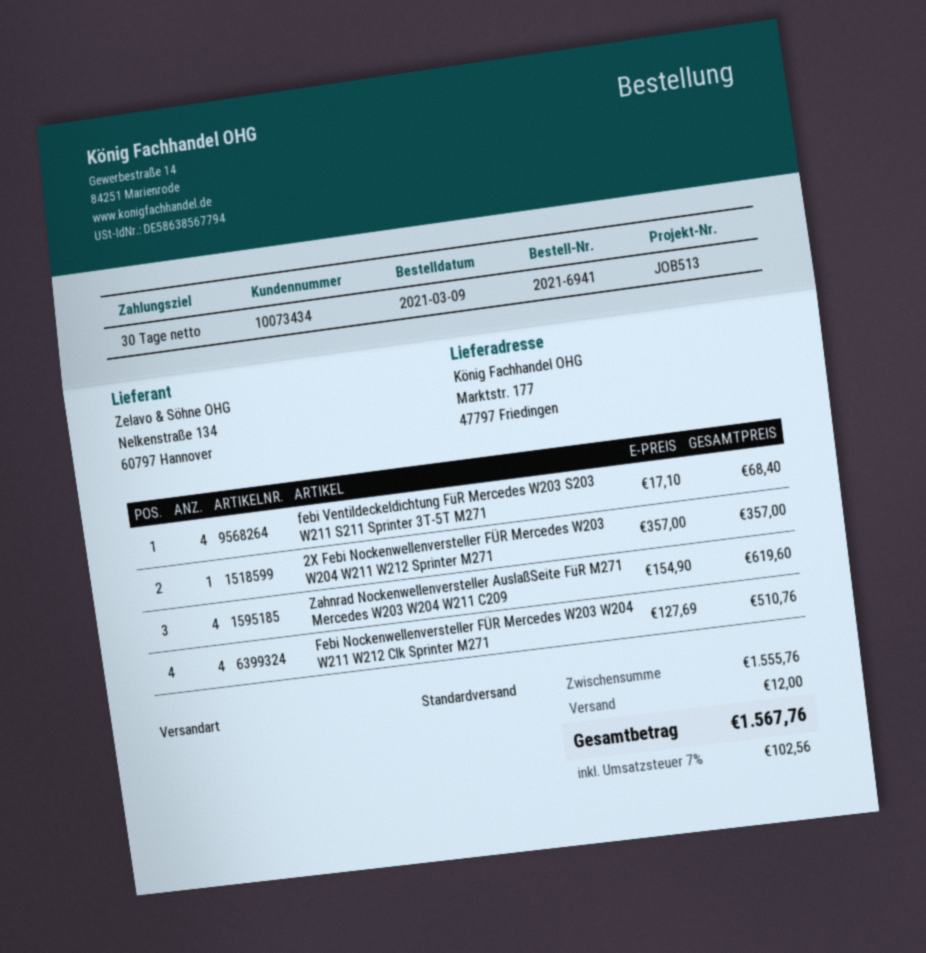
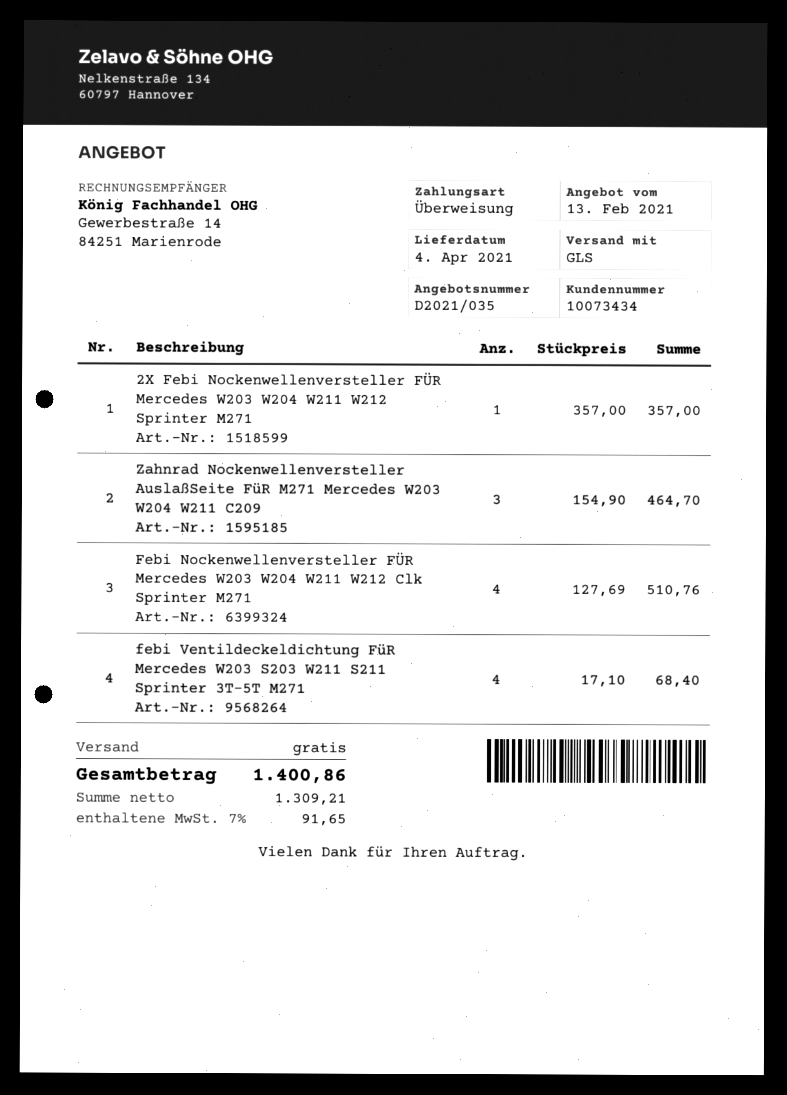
shipping method: standard -> GLS
Zahnrad Nockenwellenversteller AuslaßSeite FüR M271 Mercedes W203 W204 W211 C209: 4 x 154.90 = 619.60 -> 3 x 154.90 = 464.70
shipping: 12.00 -> 0.00
tax: 7% = 102.56 -> 7% = 91.65
total: 1567.76 -> 1400.86

